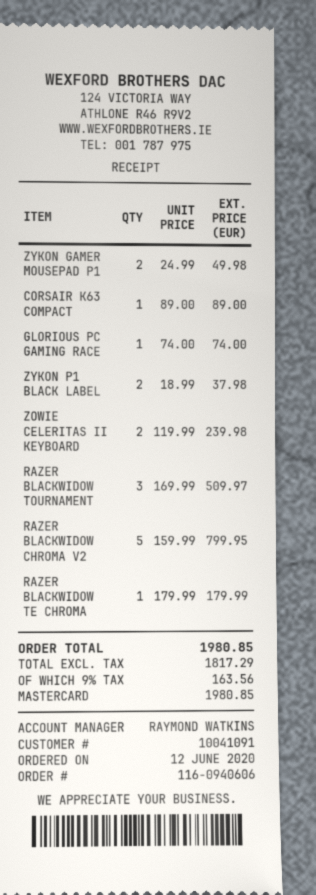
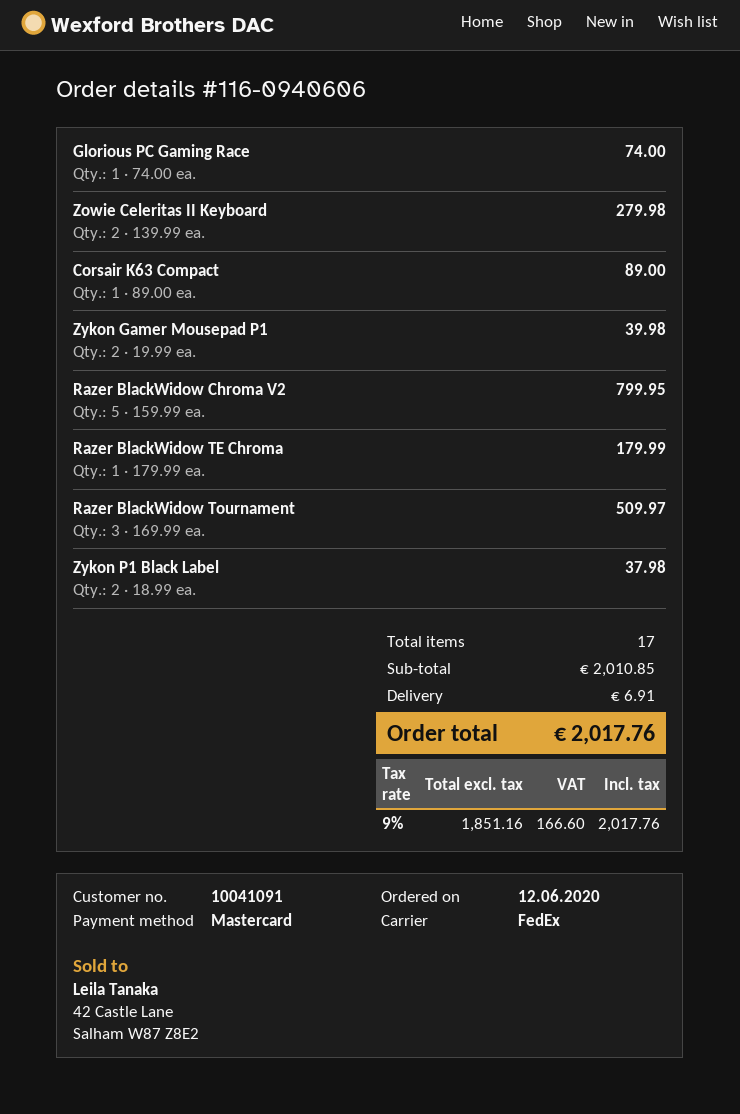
ZYKON GAMER MOUSEPAD P1: 2 x 24.99 = 49.98 -> 2 x 19.99 = 39.98
ZOWIE CELERITAS II KEYBOARD: 2 x 119.99 = 239.98 -> 2 x 139.99 = 279.98
shipping: none -> 6.91
net: 1817.29 -> 1851.16
tax: 9% = 163.56 -> 9% = 166.60
total: 1980.85 -> 2017.76

